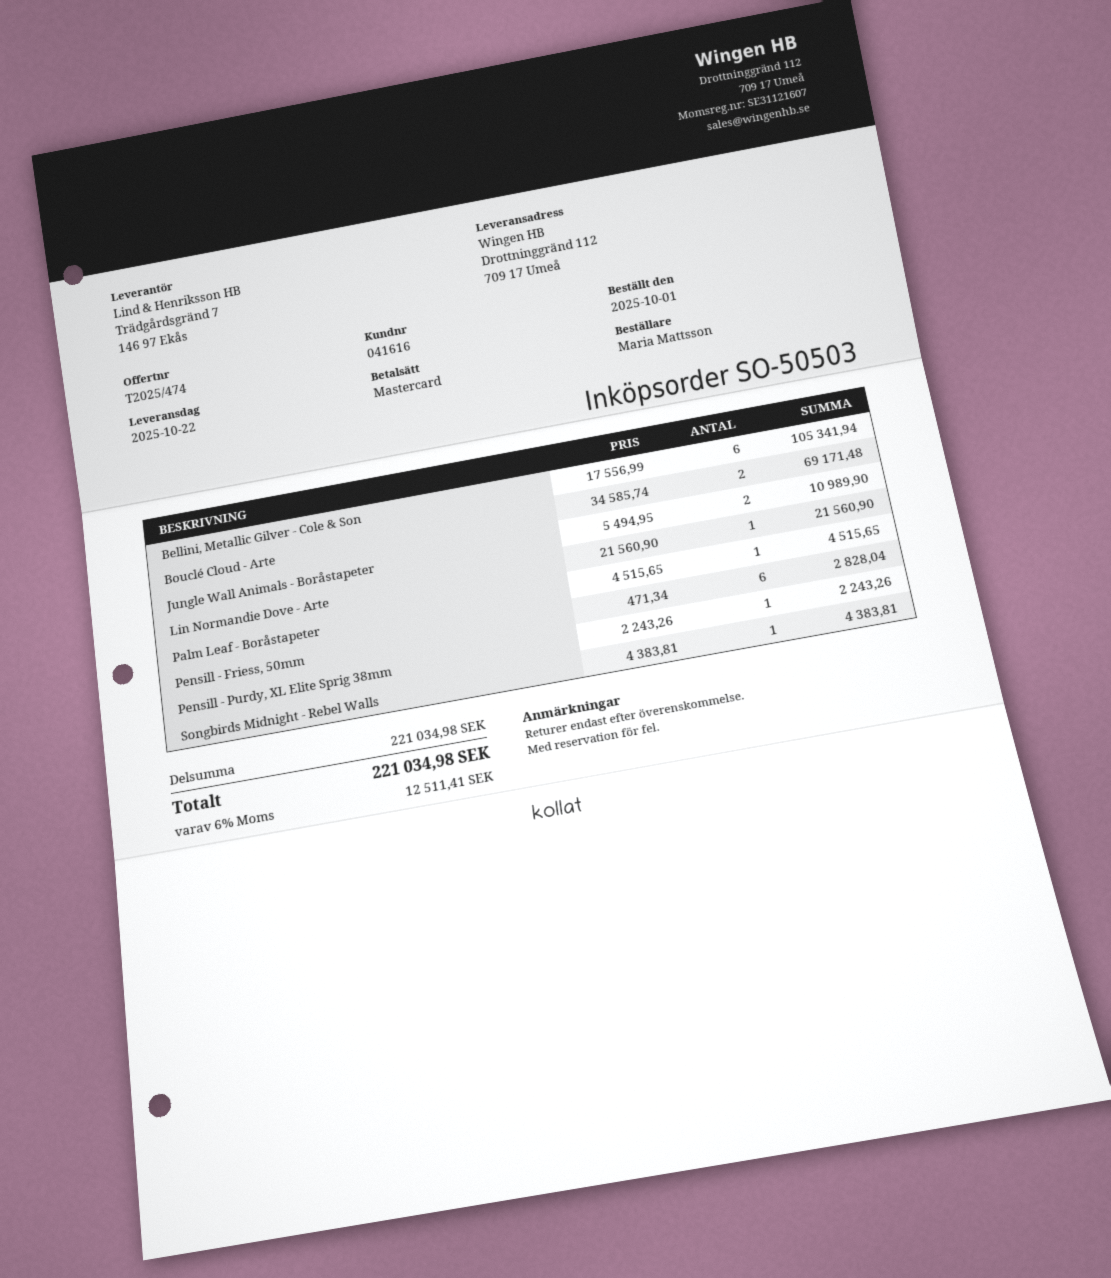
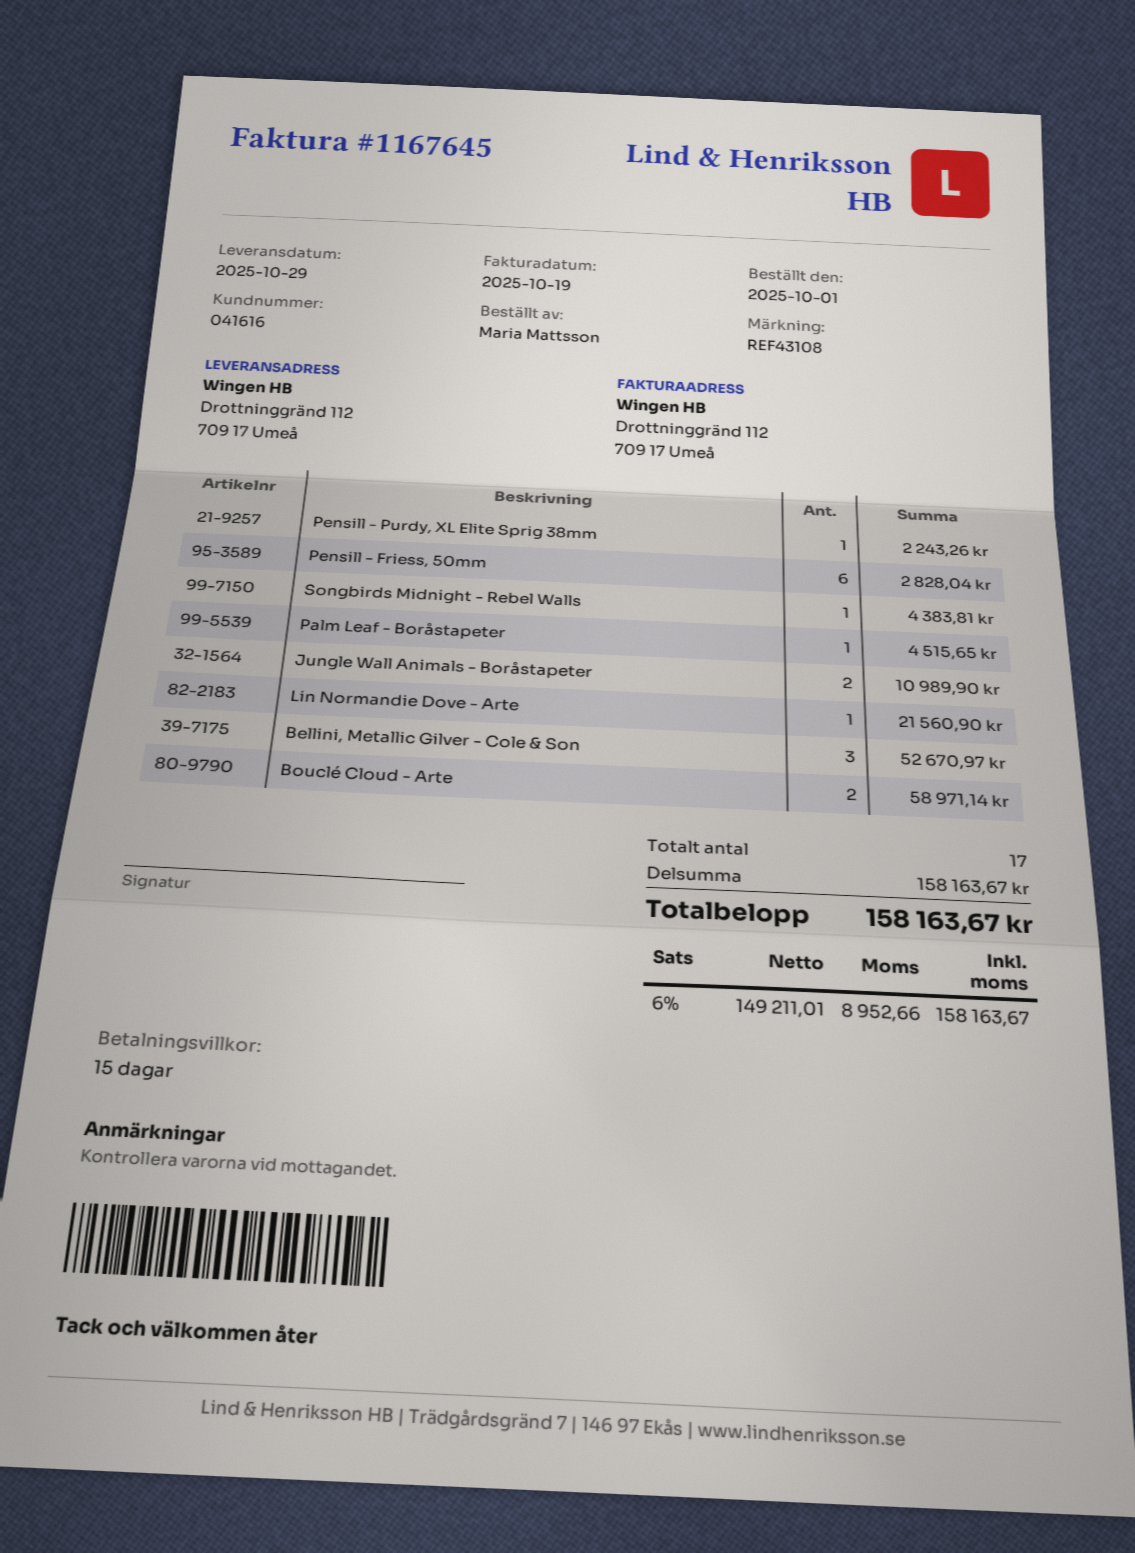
delivery date: 2025-10-22 -> 2025-10-29
Bellini, Metallic Gilver - Cole & Son: 6 for 105341.94 -> 3 for 52670.97
Bouclé Cloud - Arte: 2 for 69171.48 -> 2 for 58971.14
subtotal: 221034.98 -> 158163.67
tax: 6% = 12511.41 -> 6% = 8952.66
total: 221034.98 -> 158163.67

